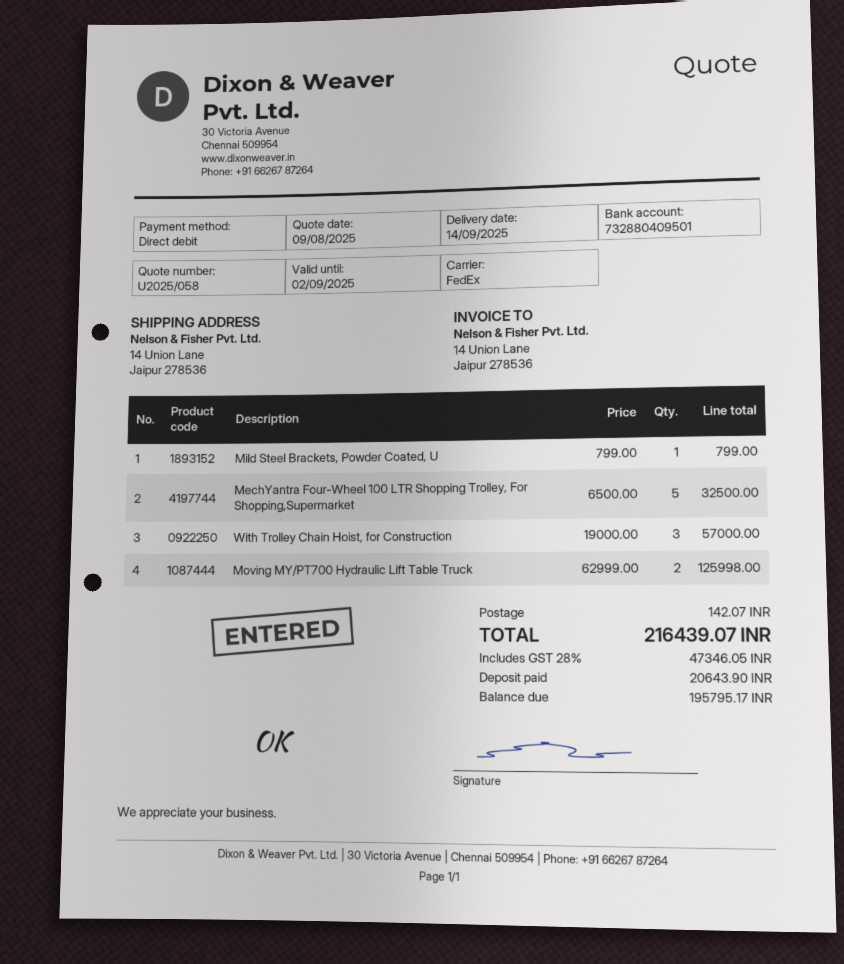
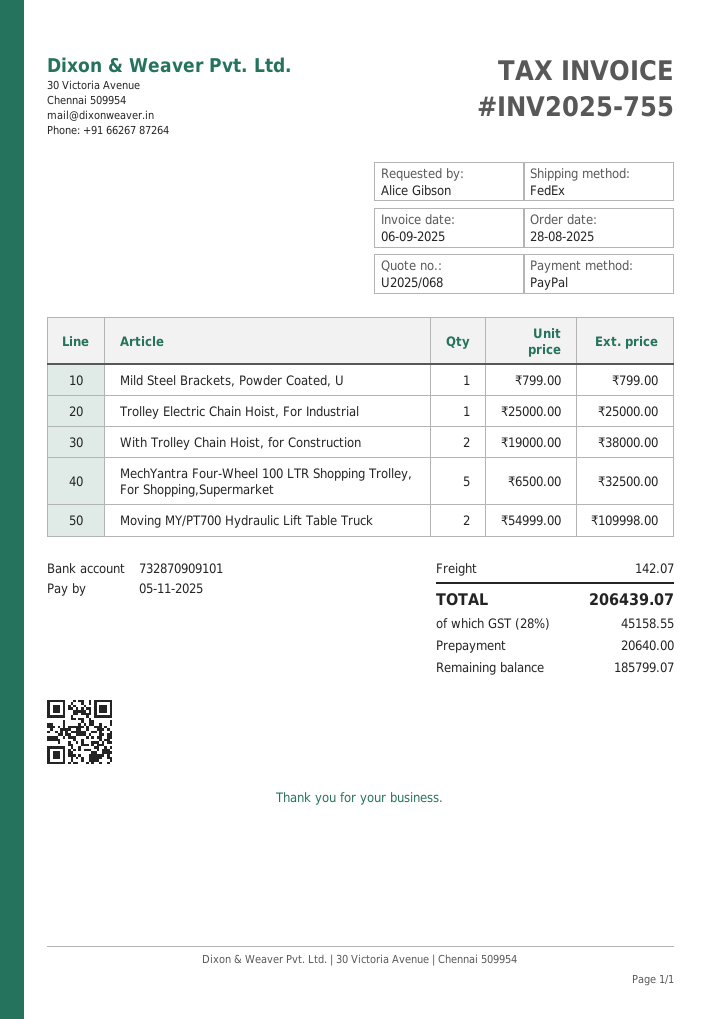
quote number: U2025/058 -> U2025/068
payment method: direct debit -> PayPal
bank account: 732880409501 -> 732870909101
With Trolley Chain Hoist, for Construction: 3 x 19000.00 = 57000.00 -> 2 x 19000.00 = 38000.00
Moving MY/PT700 Hydraulic Lift Table Truck: 2 x 62999.00 = 125998.00 -> 2 x 54999.00 = 109998.00
Trolley Electric Chain Hoist, For Industrial: none -> 1 x 25000.00 = 25000.00
tax: 28% = 47346.05 -> 28% = 45158.55
total: 216439.07 -> 206439.07
deposit: 20643.90 -> 20640.00
balance: 195795.17 -> 185799.07

